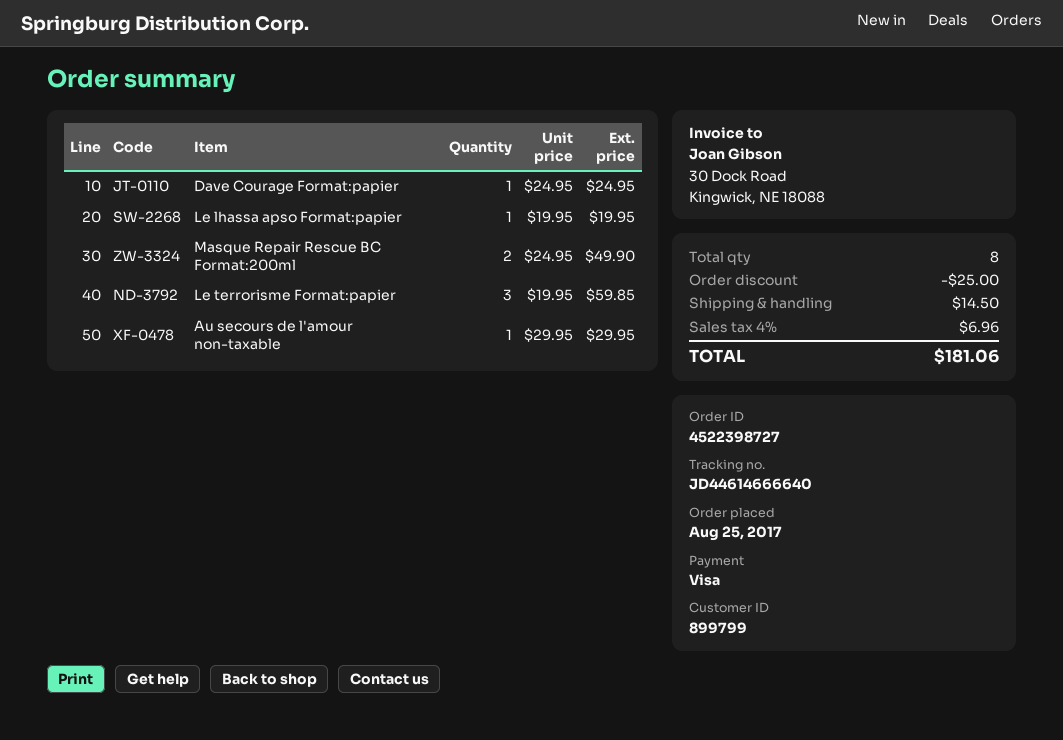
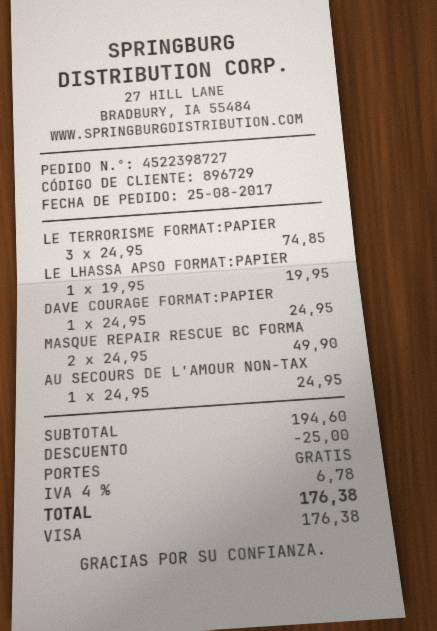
customer number: 899799 -> 896729
Le terrorisme Format:papier: 3 x 19.95 = 59.85 -> 3 x 24.95 = 74.85
Au secours de l'amour non-taxable: 1 x 29.95 = 29.95 -> 1 x 24.95 = 24.95
shipping: 14.50 -> 0.00
tax: 4% = 6.96 -> 4% = 6.78
total: 181.06 -> 176.38

